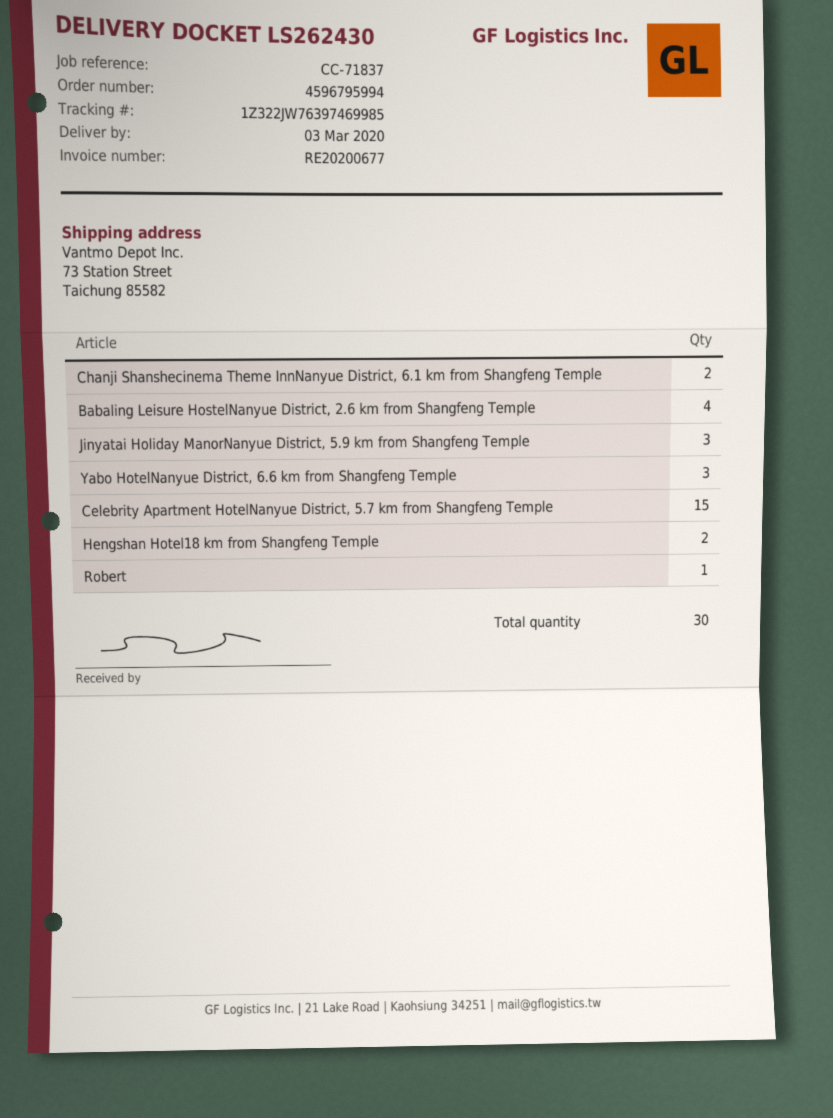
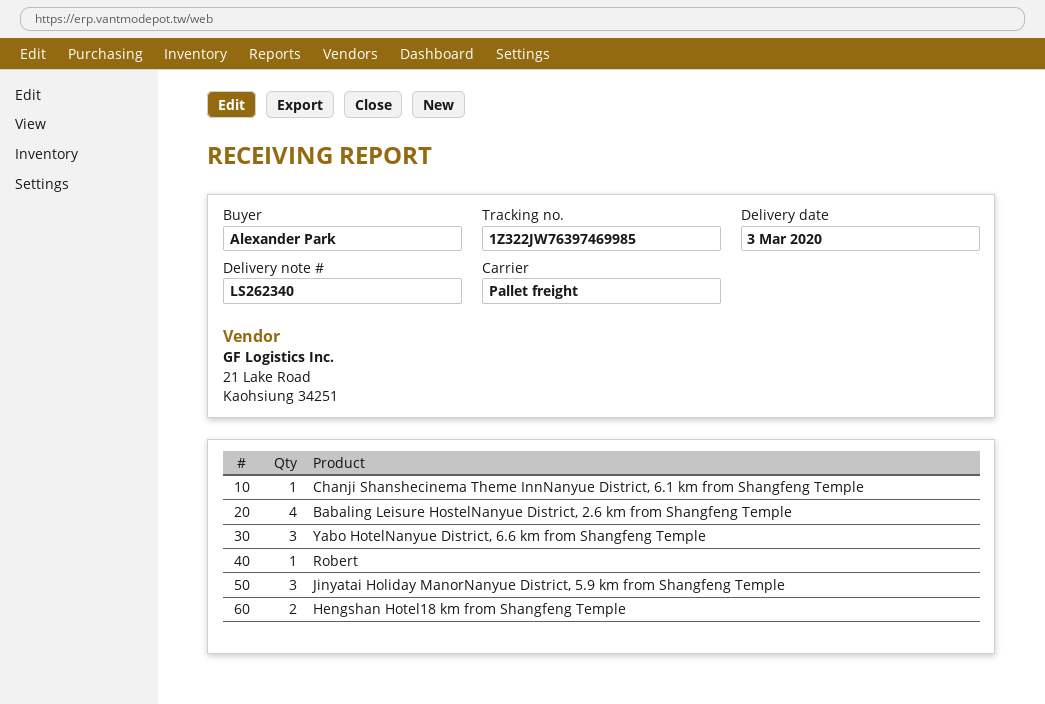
delivery note number: LS262430 -> LS262340
Chanji Shanshecinema Theme InnNanyue District, 6.1 km from Shangfeng Temple: 2 -> 1
Celebrity Apartment HotelNanyue District, 5.7 km from Shangfeng Temple: 15 -> none

